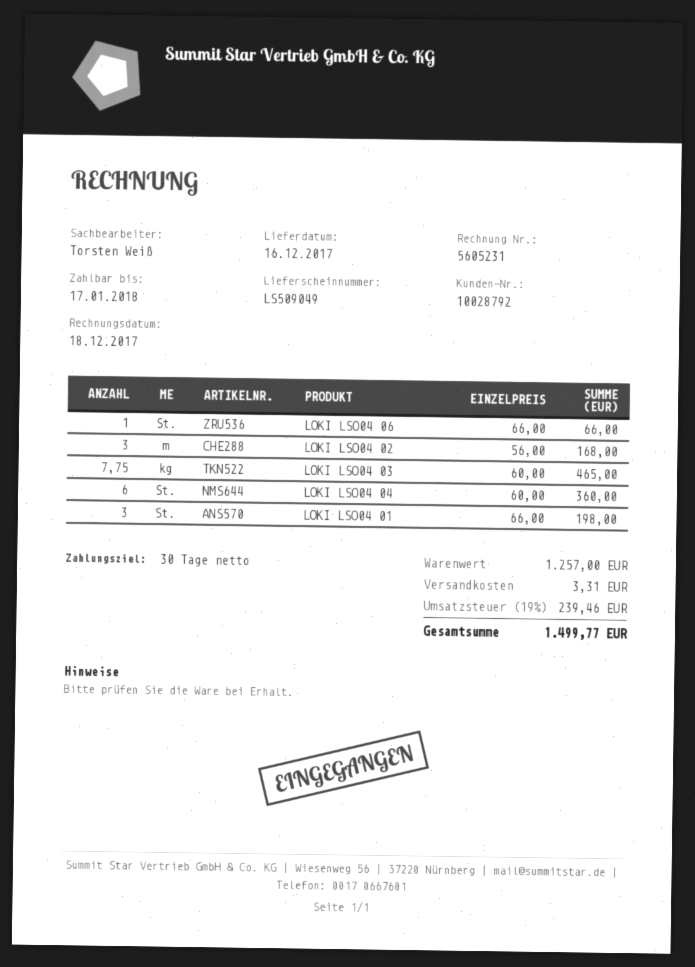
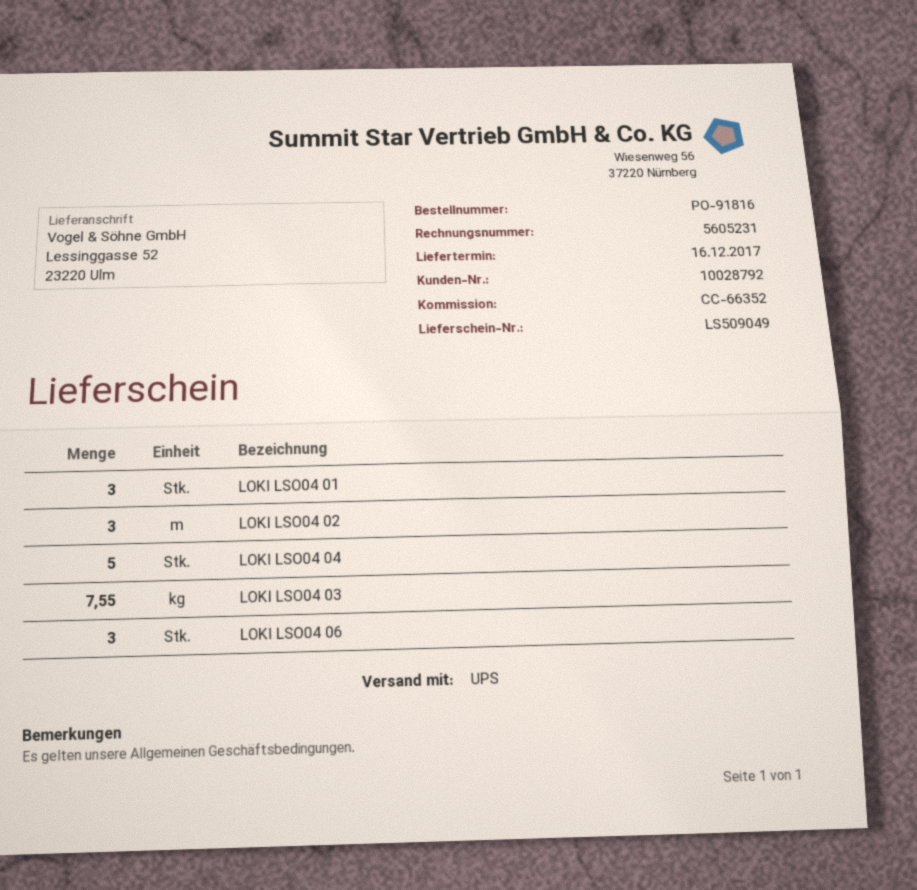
LOKI LSO04 06: 1 -> 3
LOKI LSO04 03: 7.75 -> 7.55
LOKI LSO04 04: 6 -> 5

